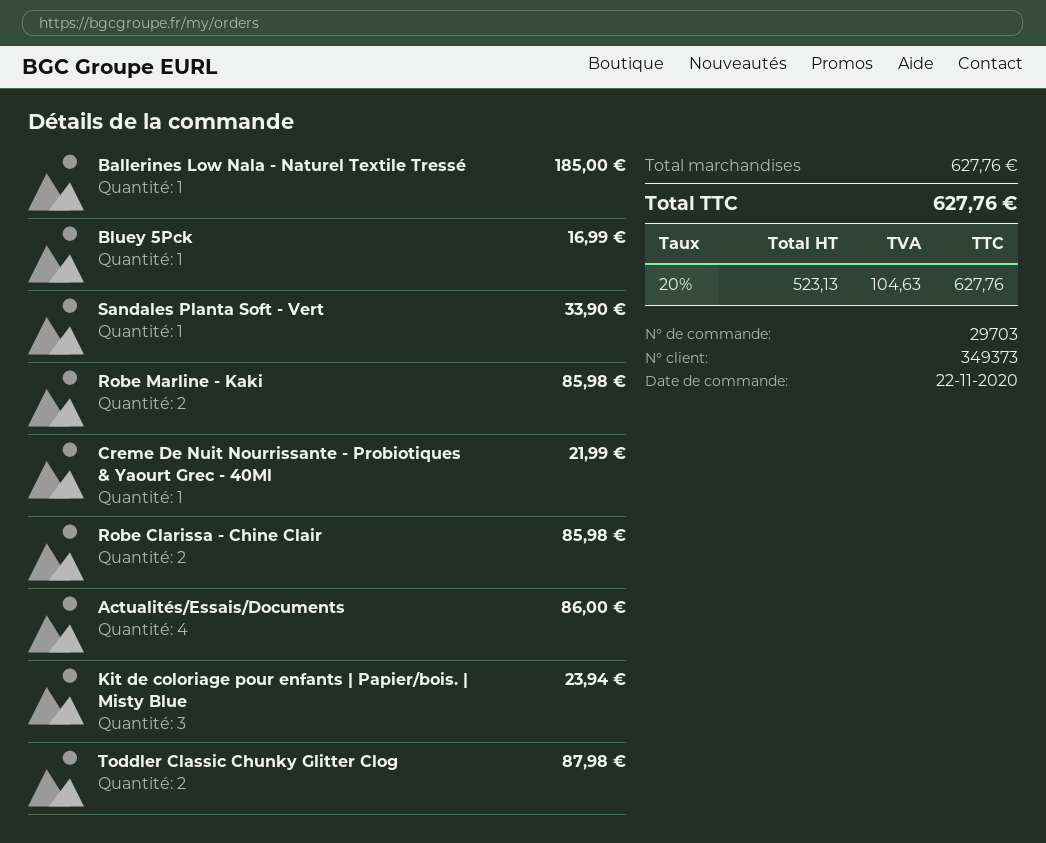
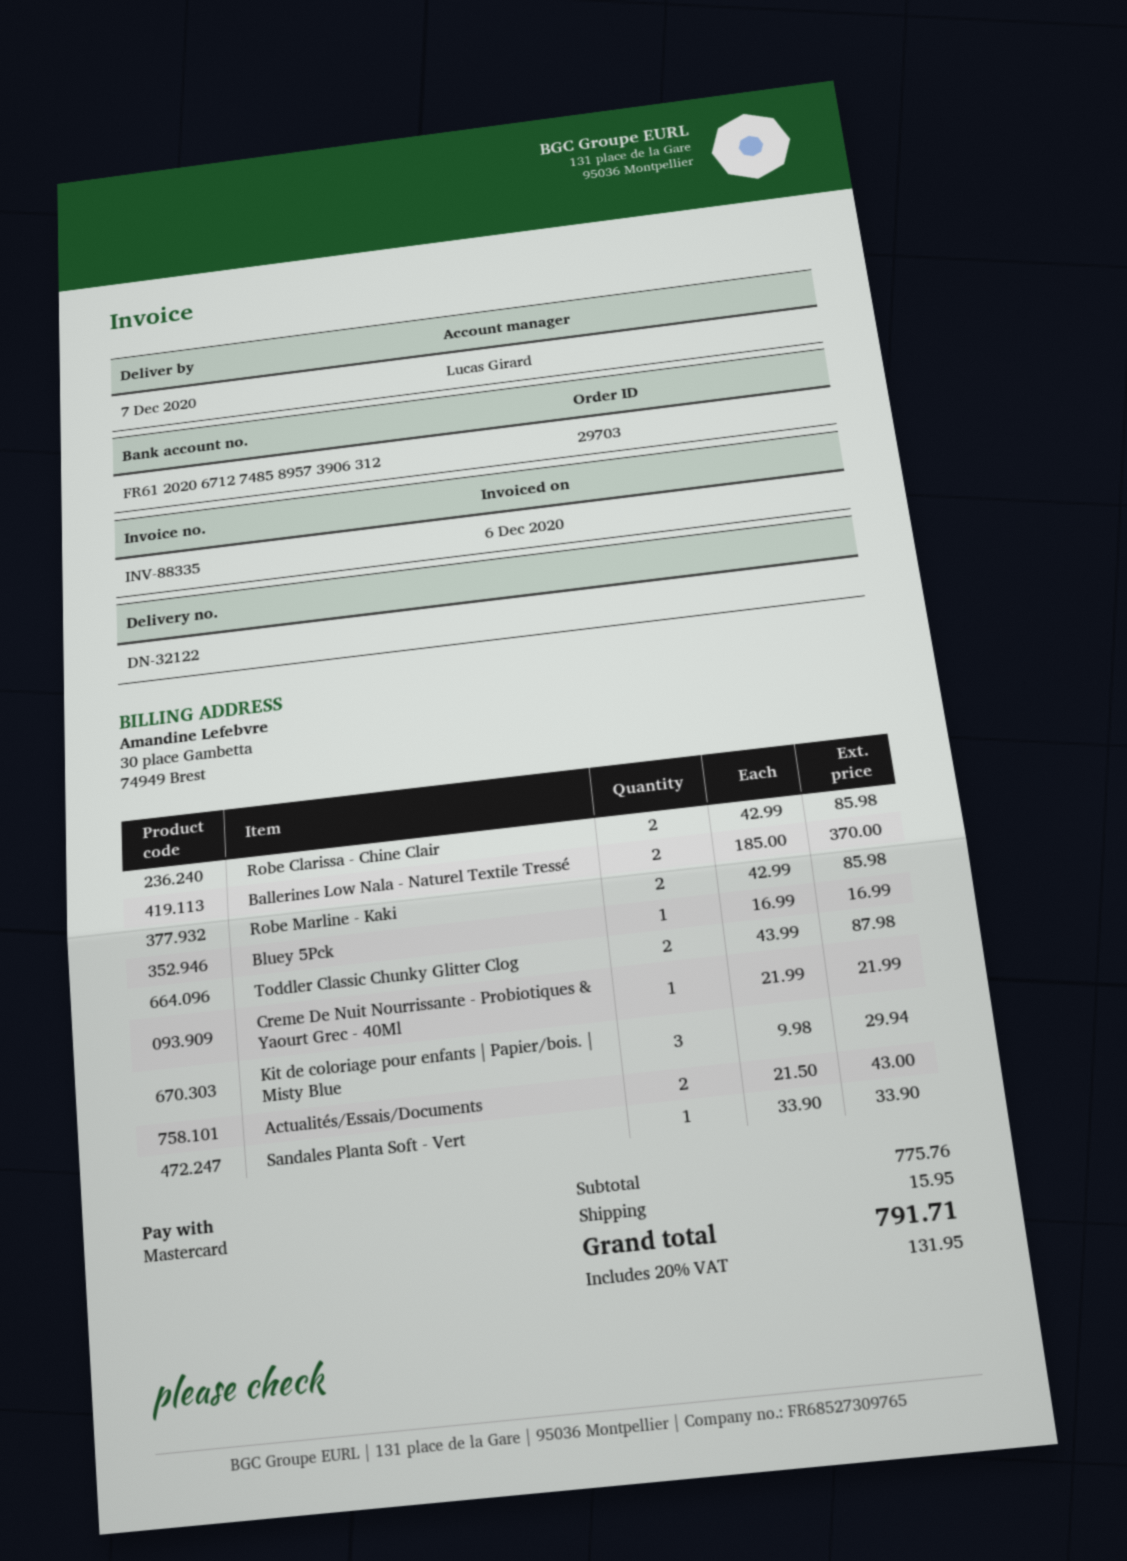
Ballerines Low Nala - Naturel Textile Tressé: 1 for 185.00 -> 2 for 370.00
Actualités/Essais/Documents: 4 for 86.00 -> 2 for 43.00
Kit de coloriage pour enfants | Papier/bois. | Misty Blue: 3 for 23.94 -> 3 for 29.94
subtotal: 627.76 -> 775.76
shipping: none -> 15.95
tax: 20% = 104.63 -> 20% = 131.95
total: 627.76 -> 791.71

